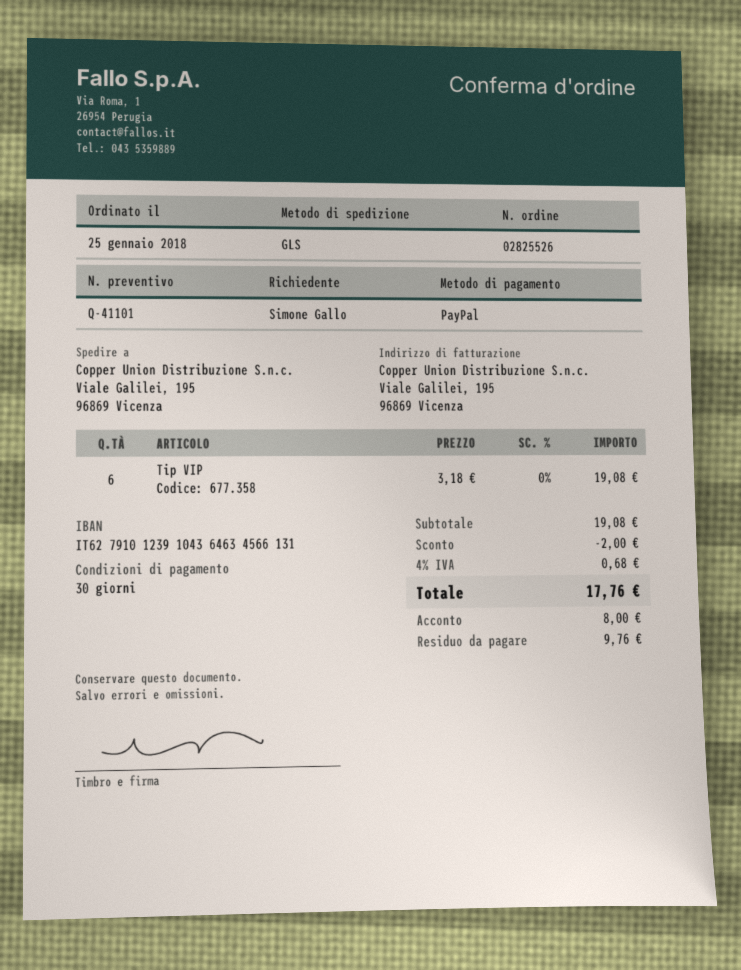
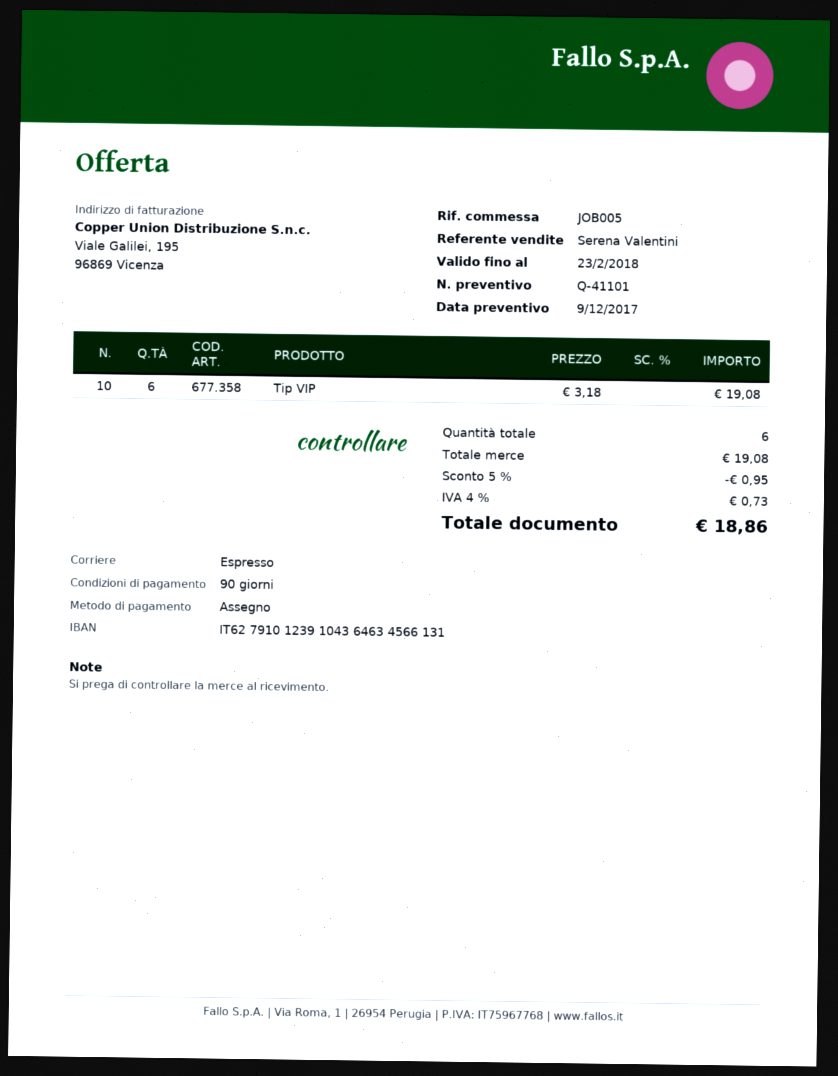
payment terms: 30 days -> 90 days
payment method: PayPal -> cheque
shipping method: GLS -> express
discount: 2.00 -> 0.95
tax: 4% = 0.68 -> 4% = 0.73
total: 17.76 -> 18.86

